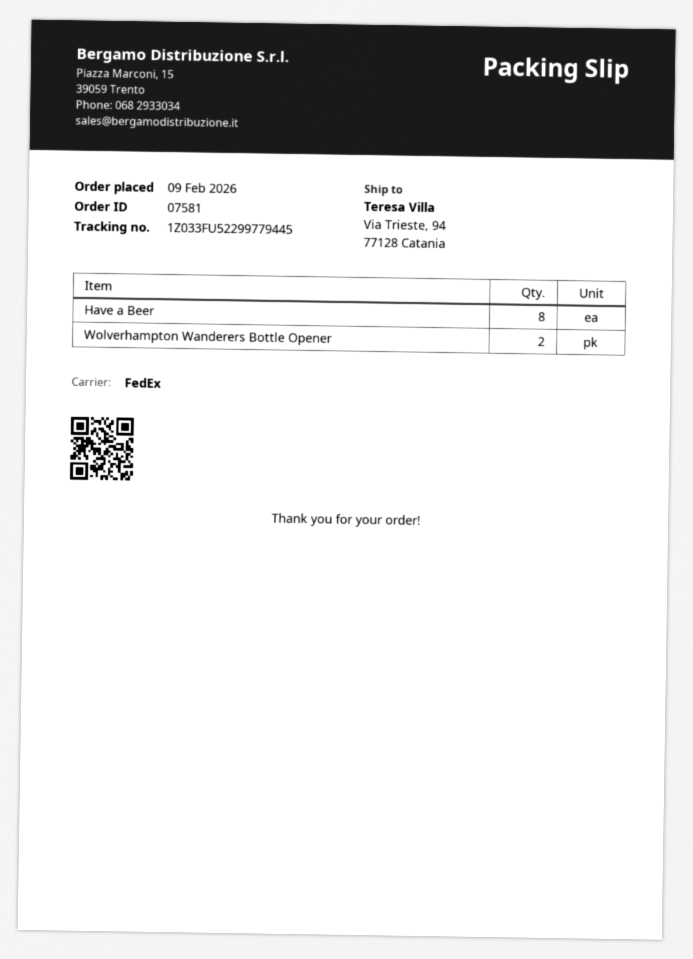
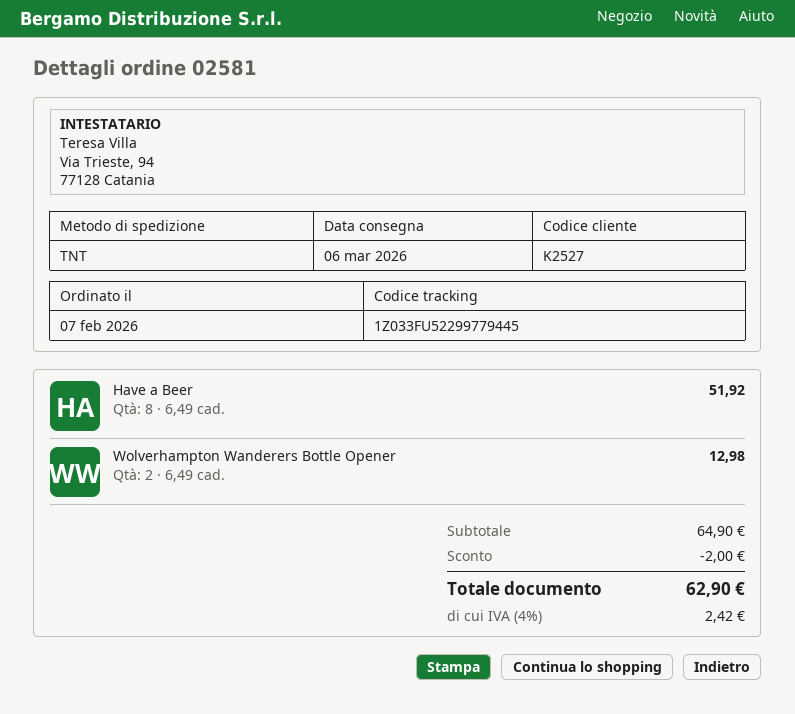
order number: 07581 -> 02581
order date: 2026-02-09 -> 2026-02-07
shipping method: FedEx -> TNT

